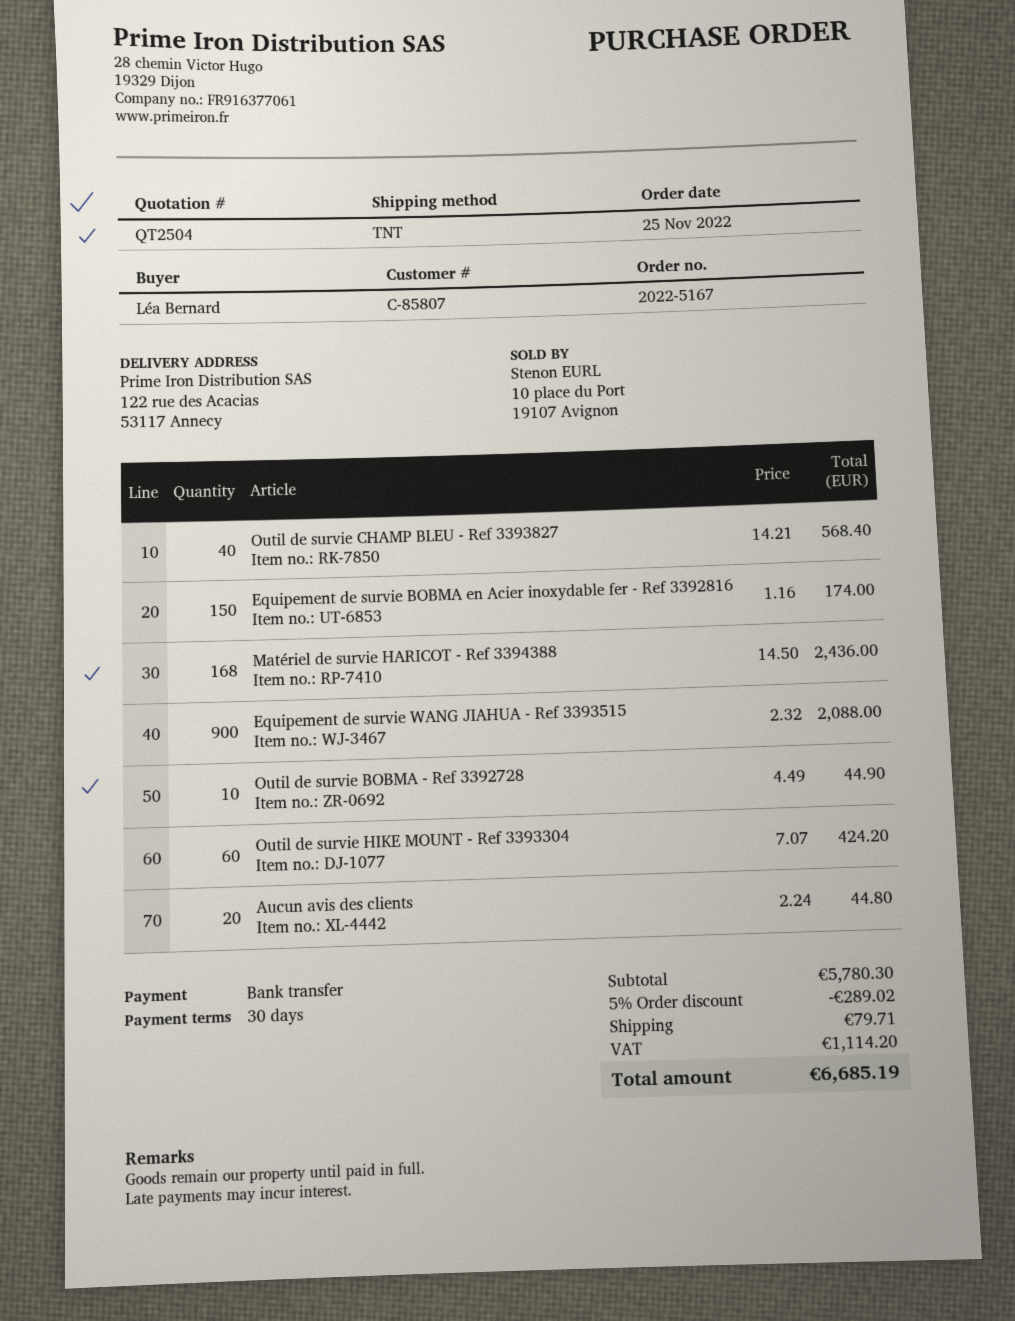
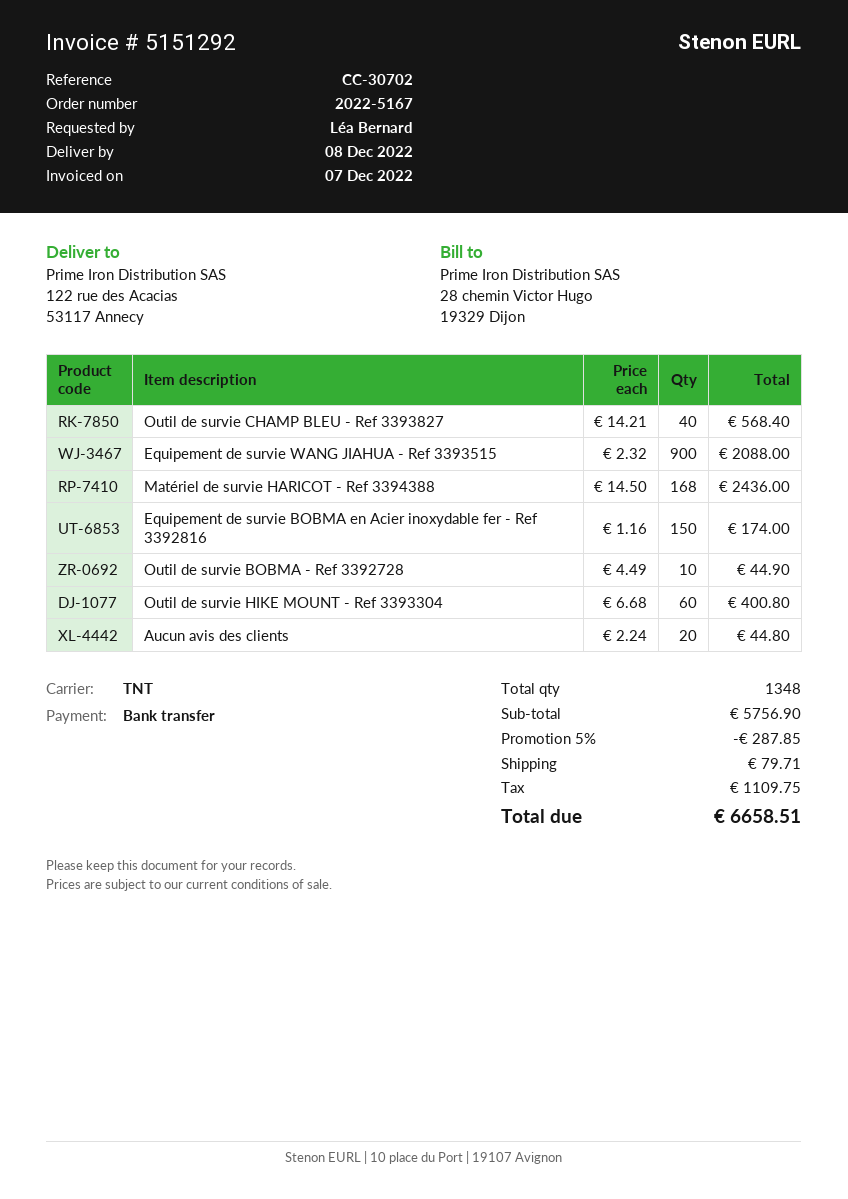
Outil de survie HIKE MOUNT - Ref 3393304: 60 x 7.07 = 424.20 -> 60 x 6.68 = 400.80
subtotal: 5780.30 -> 5756.90
discount: 5% = 289.02 -> 5% = 287.85
tax: 1114.20 -> 1109.75
total: 6685.19 -> 6658.51

